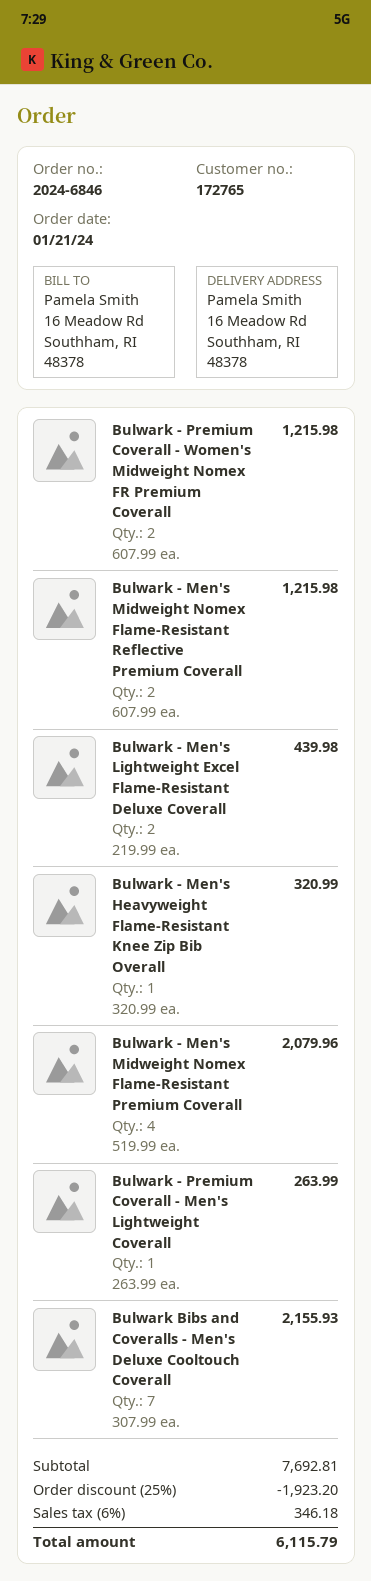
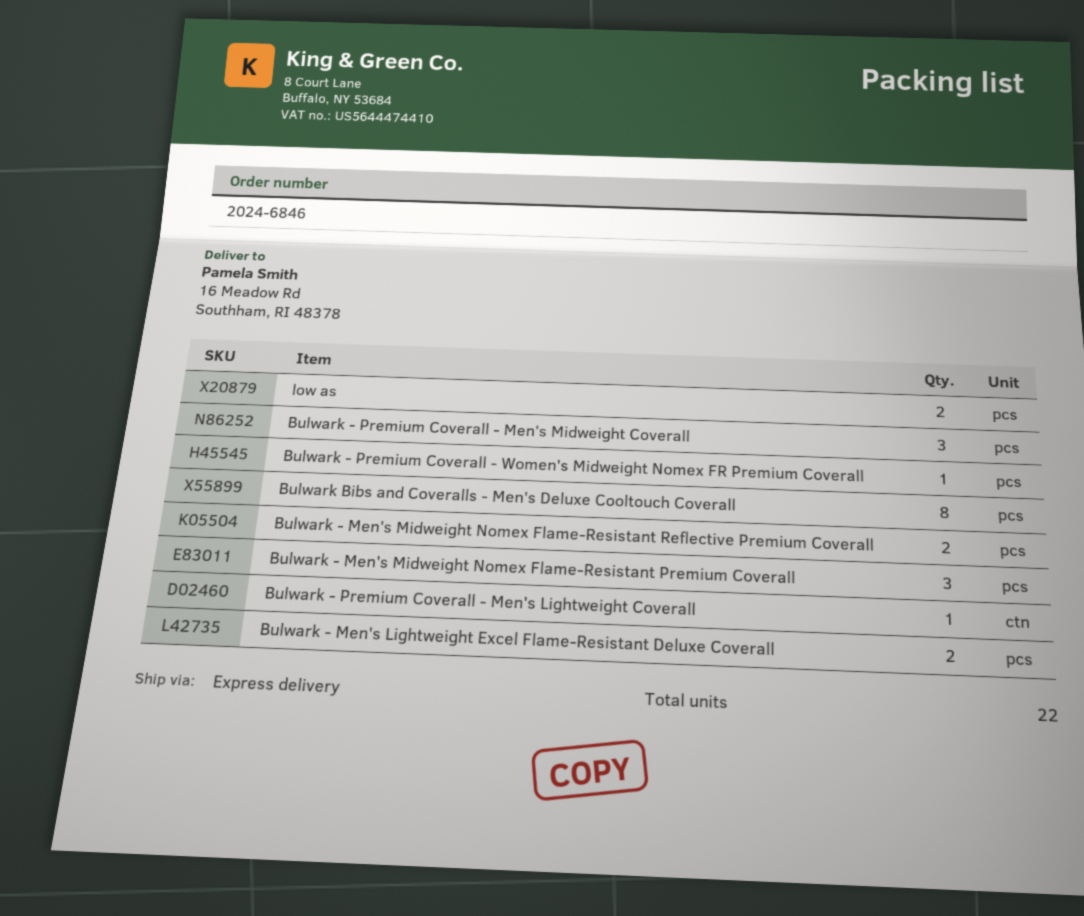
Bulwark - Premium Coverall - Women's Midweight Nomex FR Premium Coverall: 2 -> 1
Bulwark - Men's Heavyweight Flame-Resistant Knee Zip Bib Overall: 1 -> none
Bulwark - Men's Midweight Nomex Flame-Resistant Premium Coverall: 4 -> 3
Bulwark Bibs and Coveralls - Men's Deluxe Cooltouch Coverall: 7 -> 8
low as: none -> 2
Bulwark - Premium Coverall - Men's Midweight Coverall: none -> 3

